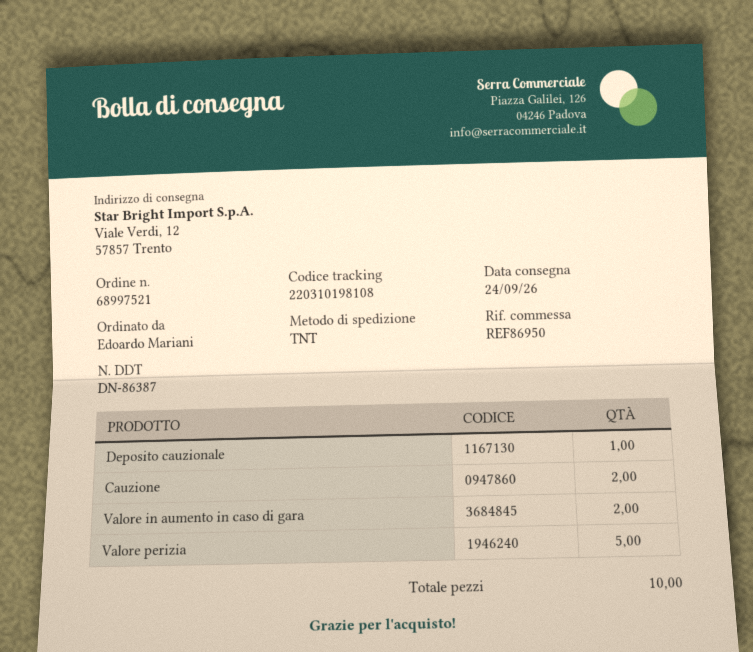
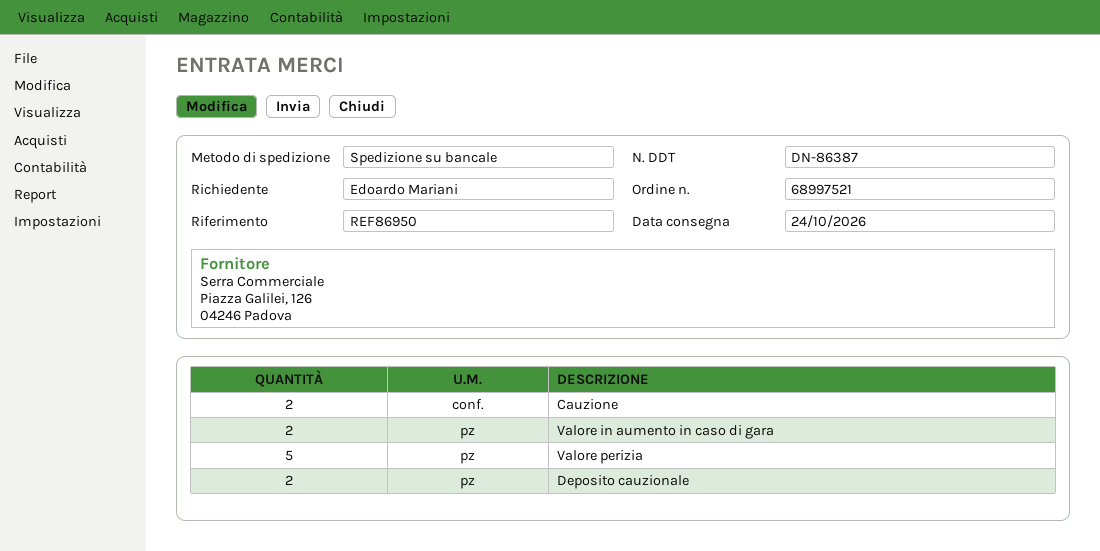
delivery date: 2026-09-24 -> 2026-10-24
shipping method: TNT -> pallet freight
Deposito cauzionale: 1 -> 2

